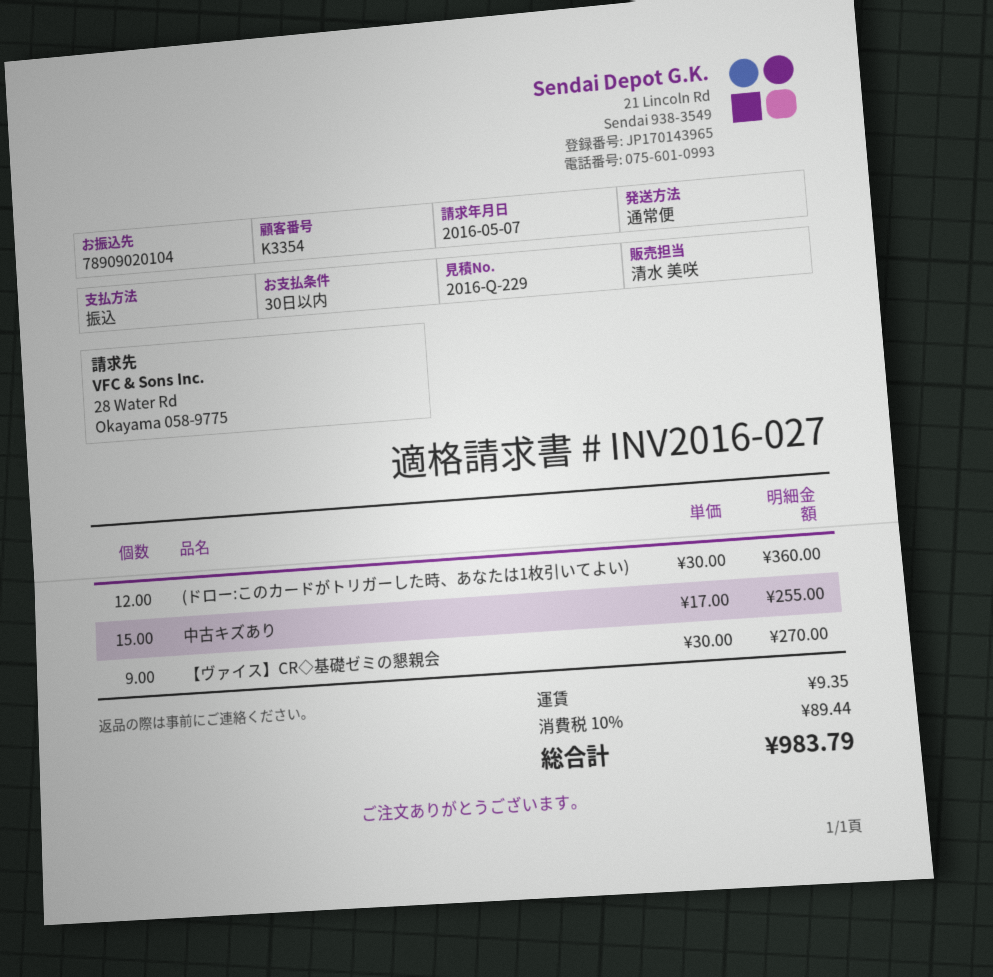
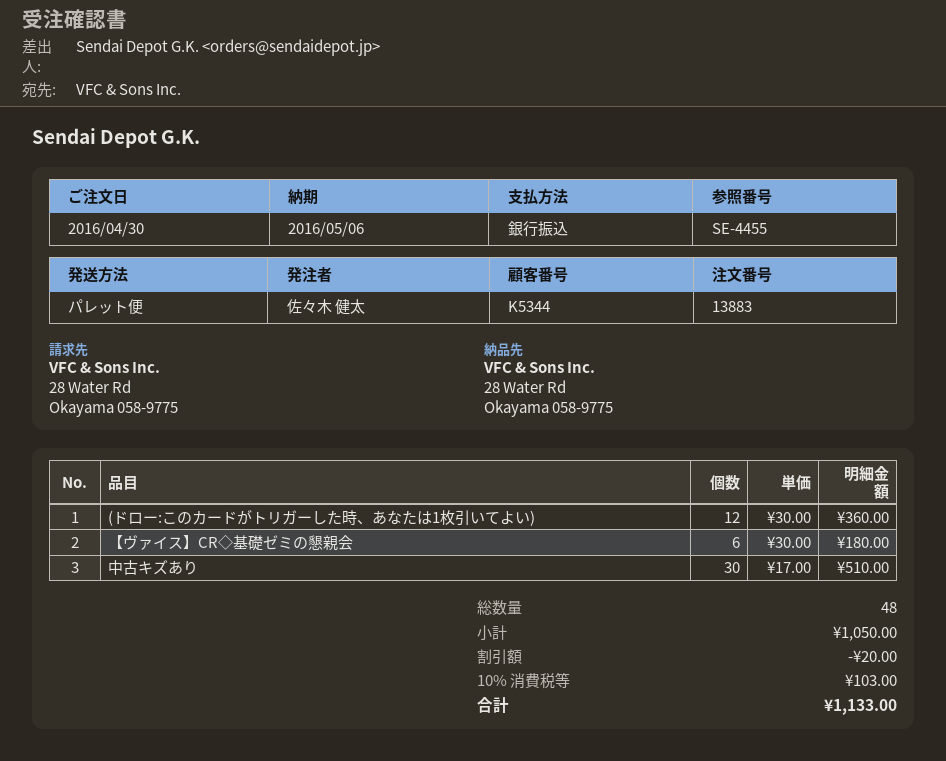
customer number: K3354 -> K5344
shipping method: standard -> pallet freight
中古キズあり: 15 x 17.00 = 255.00 -> 30 x 17.00 = 510.00
【ヴァイス】CR◇基礎ゼミの懇親会: 9 x 30.00 = 270.00 -> 6 x 30.00 = 180.00
discount: none -> 20.00
shipping: 9.35 -> none
tax: 10% = 89.44 -> 10% = 103.00
total: 983.79 -> 1133.00

